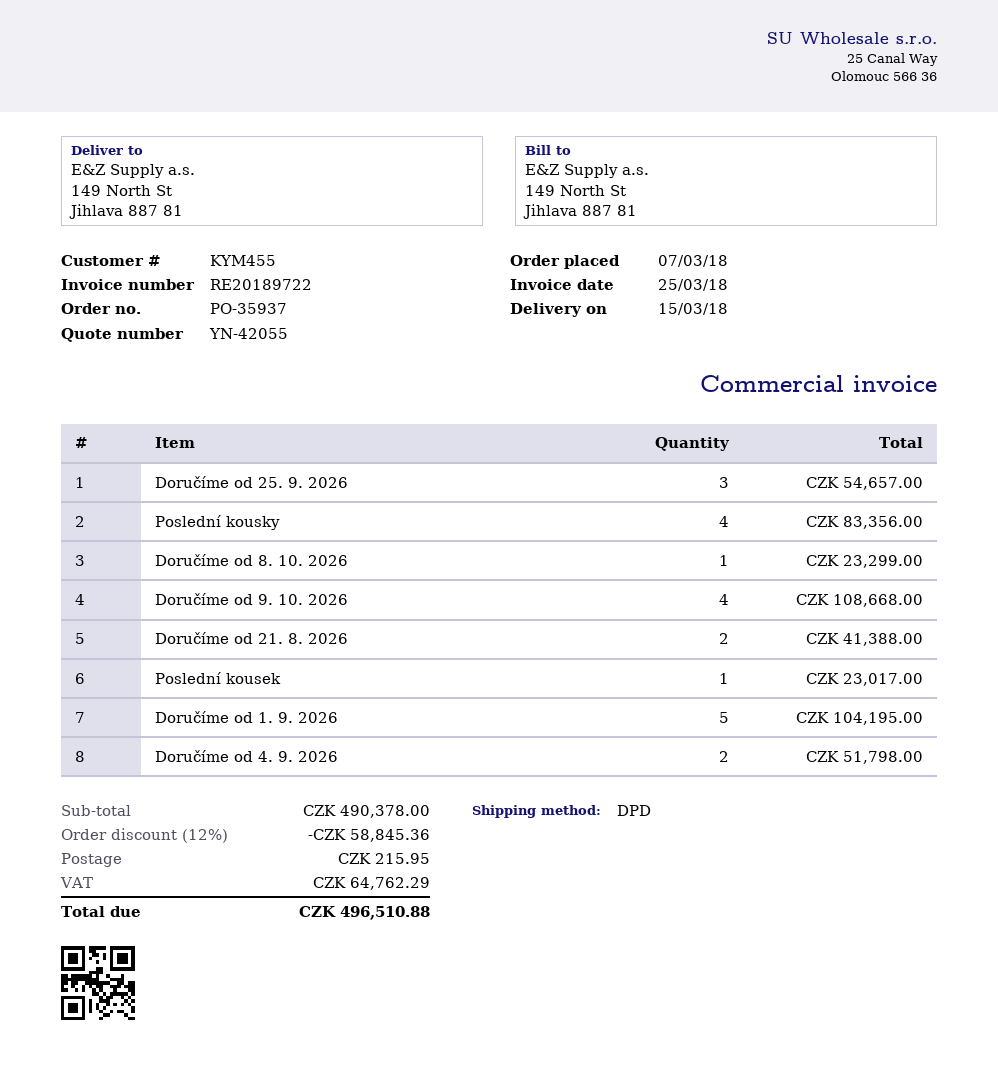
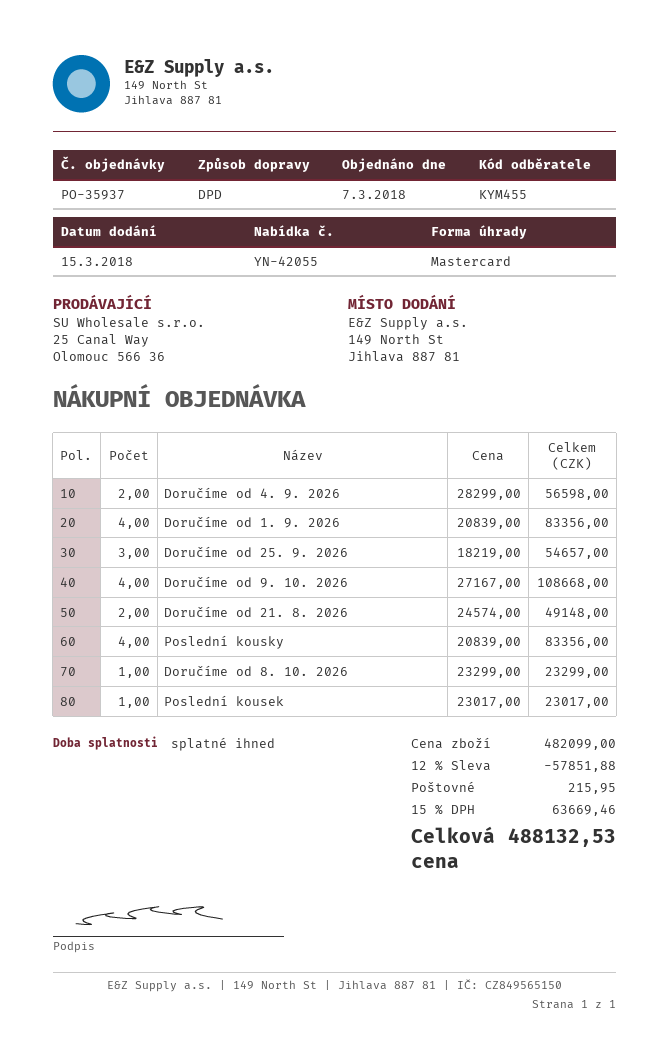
Doručíme od 21. 8. 2026: 2 for 41388.00 -> 2 for 49148.00
Doručíme od 1. 9. 2026: 5 for 104195.00 -> 4 for 83356.00
Doručíme od 4. 9. 2026: 2 for 51798.00 -> 2 for 56598.00
subtotal: 490378.00 -> 482099.00
discount: 12% = 58845.36 -> 12% = 57851.88
tax: 64762.29 -> 63669.46
total: 496510.88 -> 488132.53

